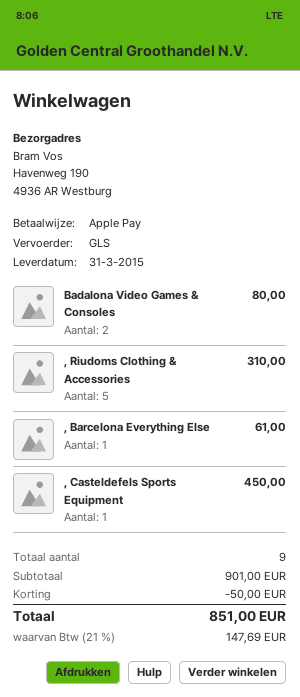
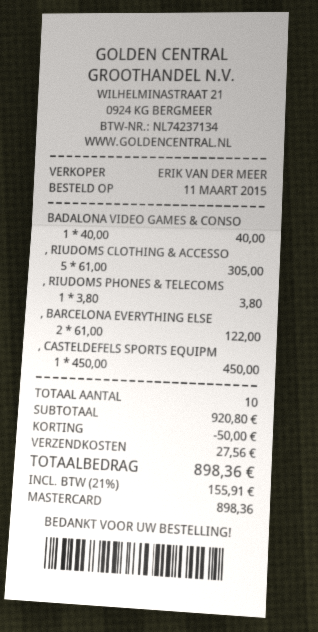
payment method: Apple Pay -> Mastercard
Badalona Video Games & Consoles: 2 for 80.00 -> 1 for 40.00
, Riudoms Clothing & Accessories: 5 for 310.00 -> 5 for 305.00
, Barcelona Everything Else: 1 for 61.00 -> 2 for 122.00
, RIUDOMS PHONES & TELECOMS: none -> 1 for 3.80
total quantity: 9 -> 10
subtotal: 901.00 -> 920.80
shipping: none -> 27.56
tax: 21% = 147.69 -> 21% = 155.91
total: 851.00 -> 898.36

